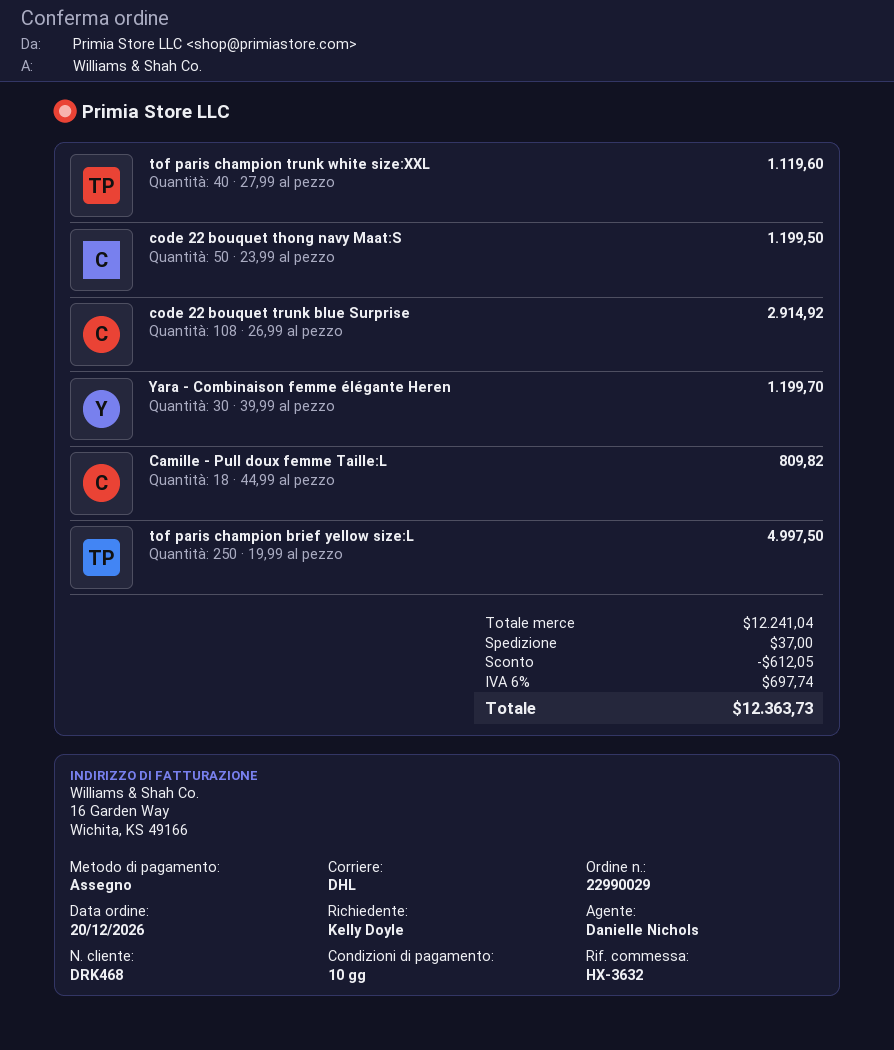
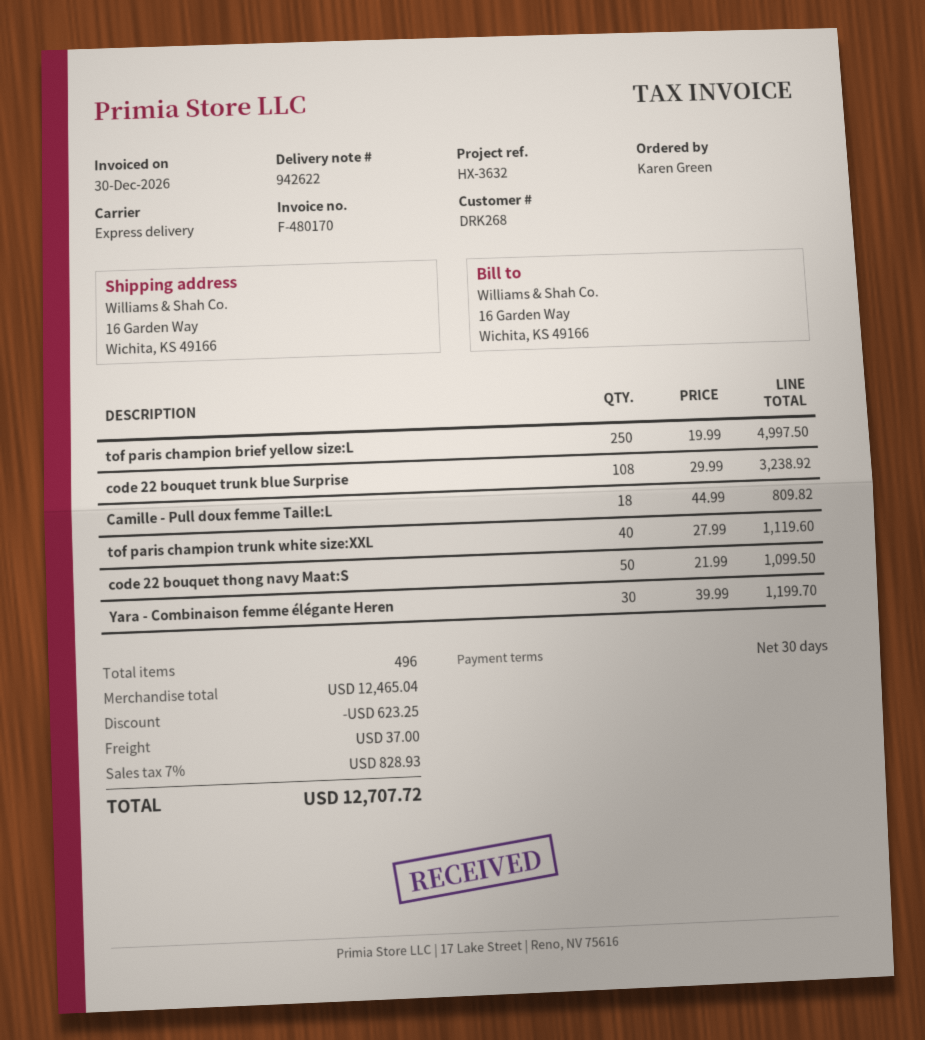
payment terms: 10 days -> 30 days
customer number: DRK468 -> DRK268
ordered by: Kelly Doyle -> Karen Green
shipping method: DHL -> express
code 22 bouquet thong navy Maat:S: 50 x 23.99 = 1199.50 -> 50 x 21.99 = 1099.50
code 22 bouquet trunk blue Surprise: 108 x 26.99 = 2914.92 -> 108 x 29.99 = 3238.92
subtotal: 12241.04 -> 12465.04
discount: 612.05 -> 623.25
tax: 6% = 697.74 -> 7% = 828.93
total: 12363.73 -> 12707.72

